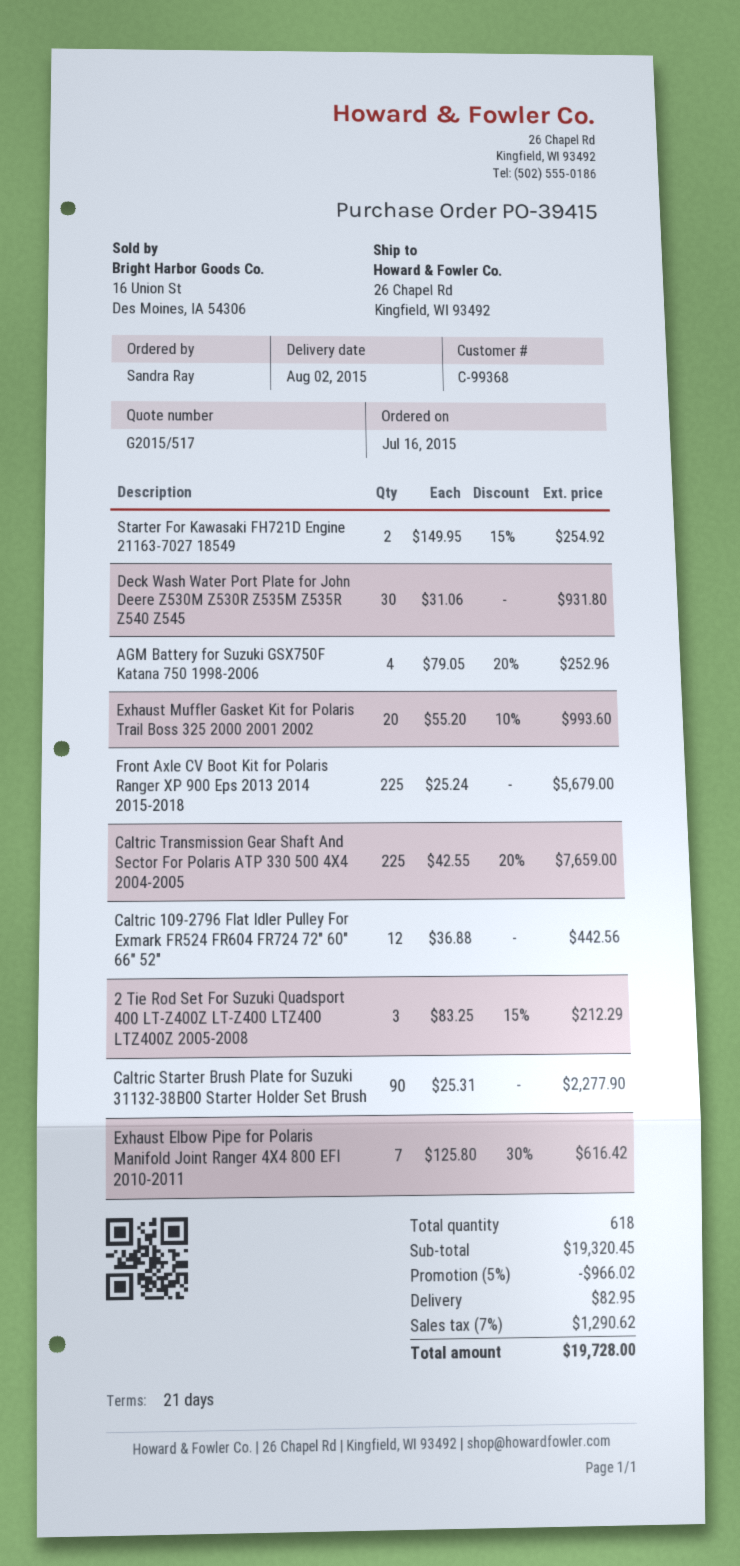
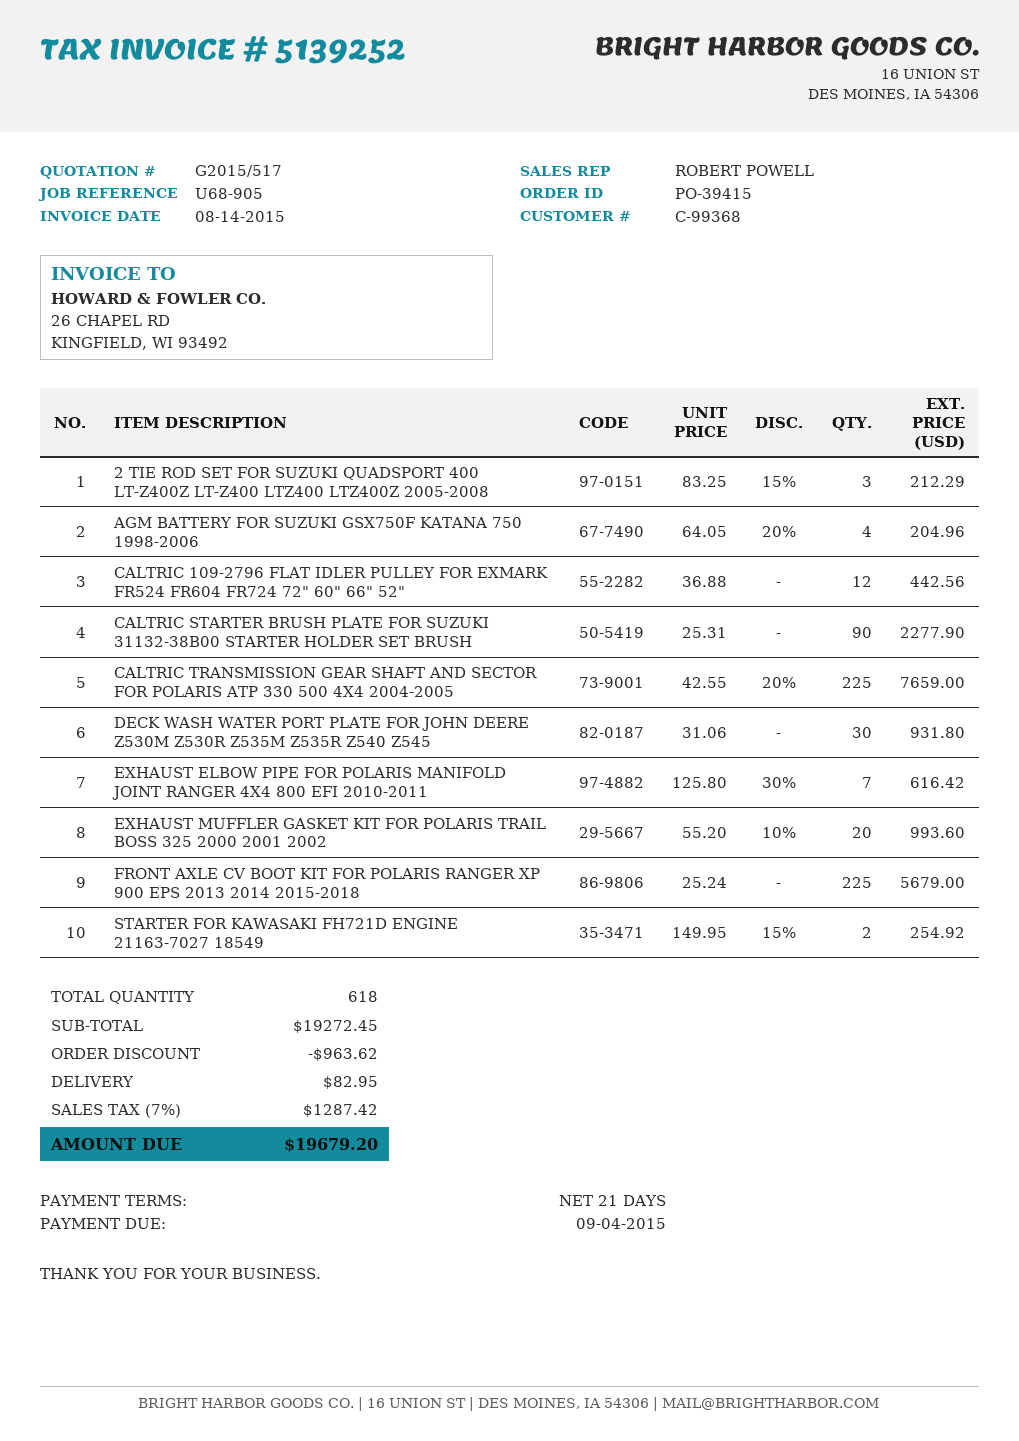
AGM Battery for Suzuki GSX750F Katana 750 1998-2006: 4 x 79.05 - 20% = 252.96 -> 4 x 64.05 - 20% = 204.96
subtotal: 19320.45 -> 19272.45
discount: 966.02 -> 963.62
tax: 7% = 1290.62 -> 7% = 1287.42
total: 19728.00 -> 19679.20

